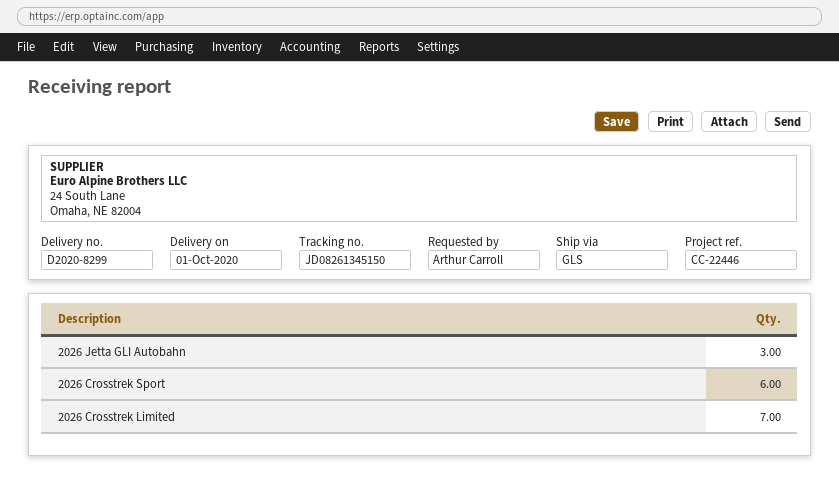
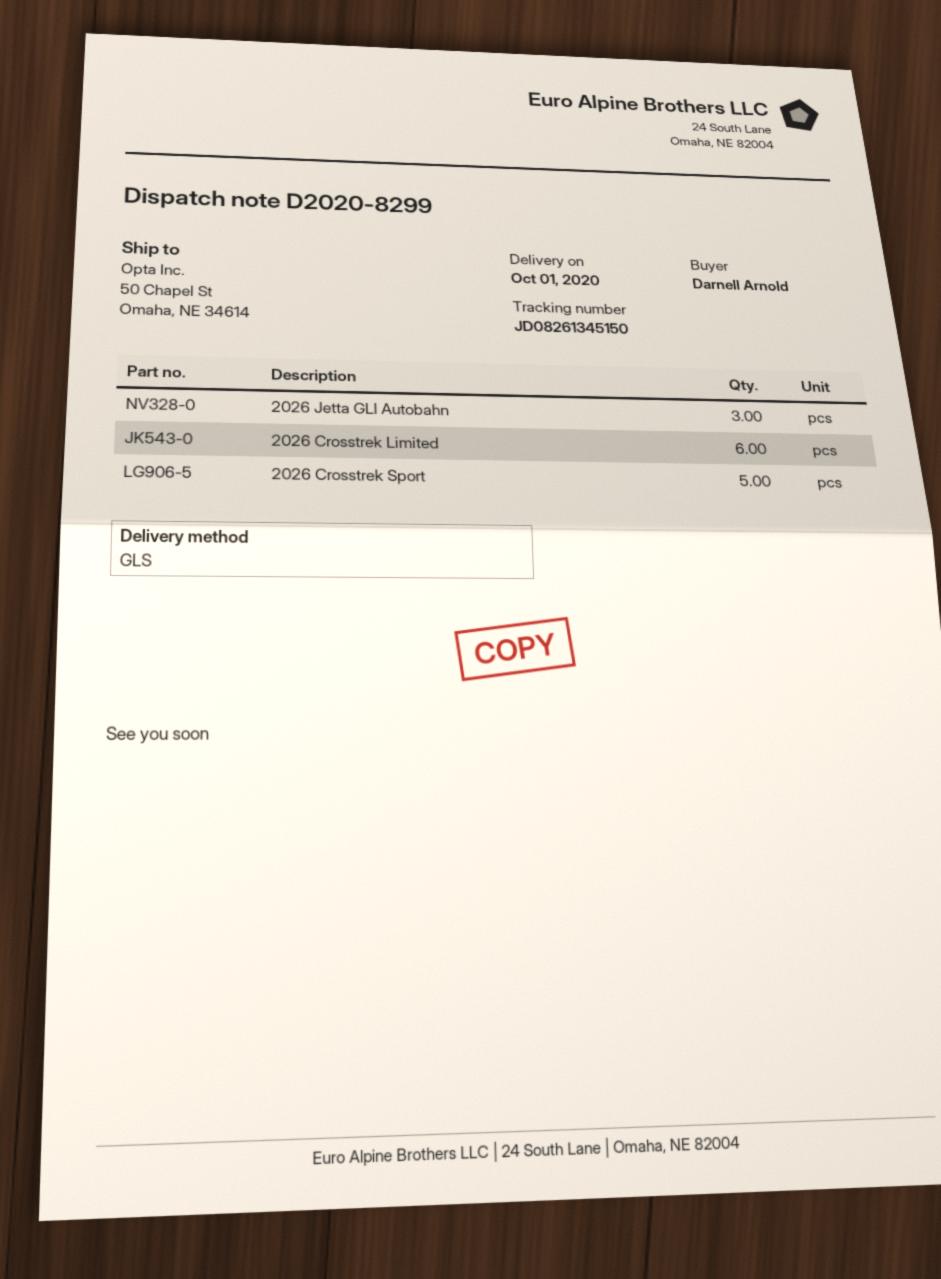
ordered by: Arthur Carroll -> Darnell Arnold
2026 Crosstrek Sport: 6 -> 5
2026 Crosstrek Limited: 7 -> 6

